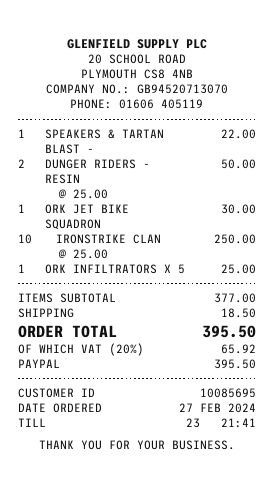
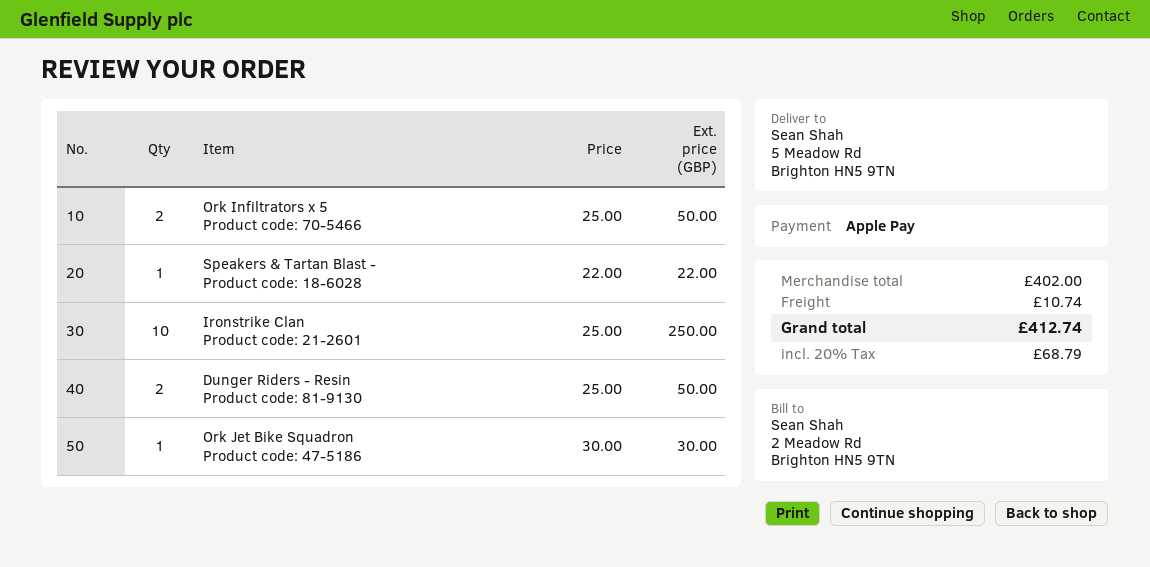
payment method: PayPal -> Apple Pay
ORK INFILTRATORS X 5: 1 x 25.00 = 25.00 -> 2 x 25.00 = 50.00
subtotal: 377.00 -> 402.00
shipping: 18.50 -> 10.74
tax: 20% = 65.92 -> 20% = 68.79
total: 395.50 -> 412.74

